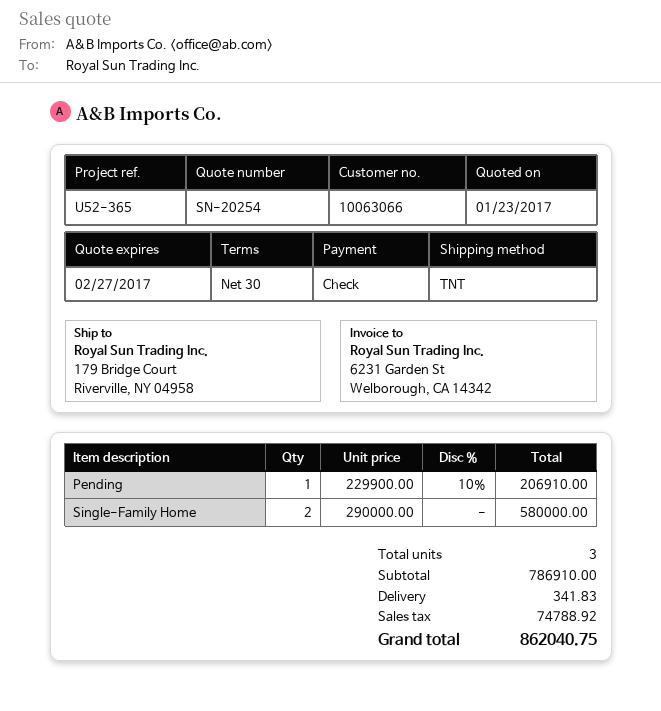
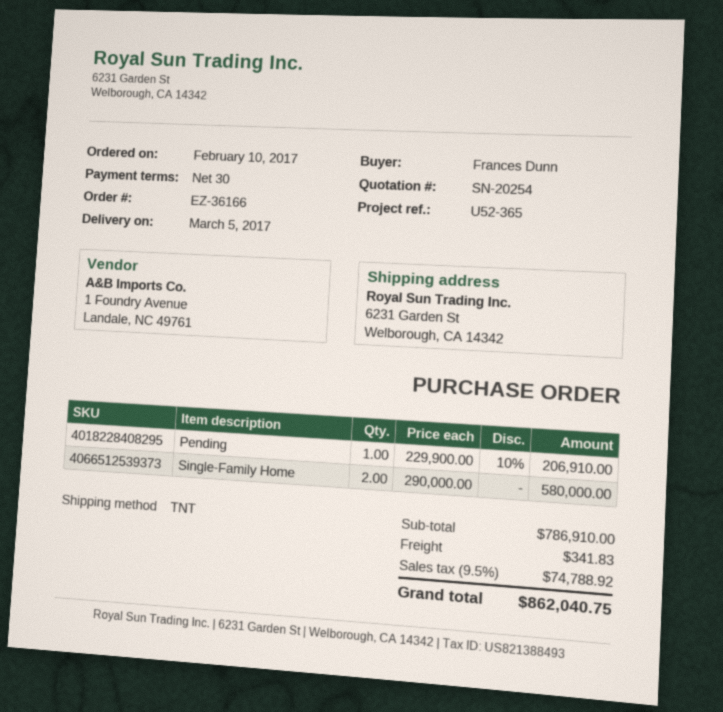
ship to: 179 Bridge Court, Riverville, NY 04958 -> 6231 Garden St, Welborough, CA 14342

